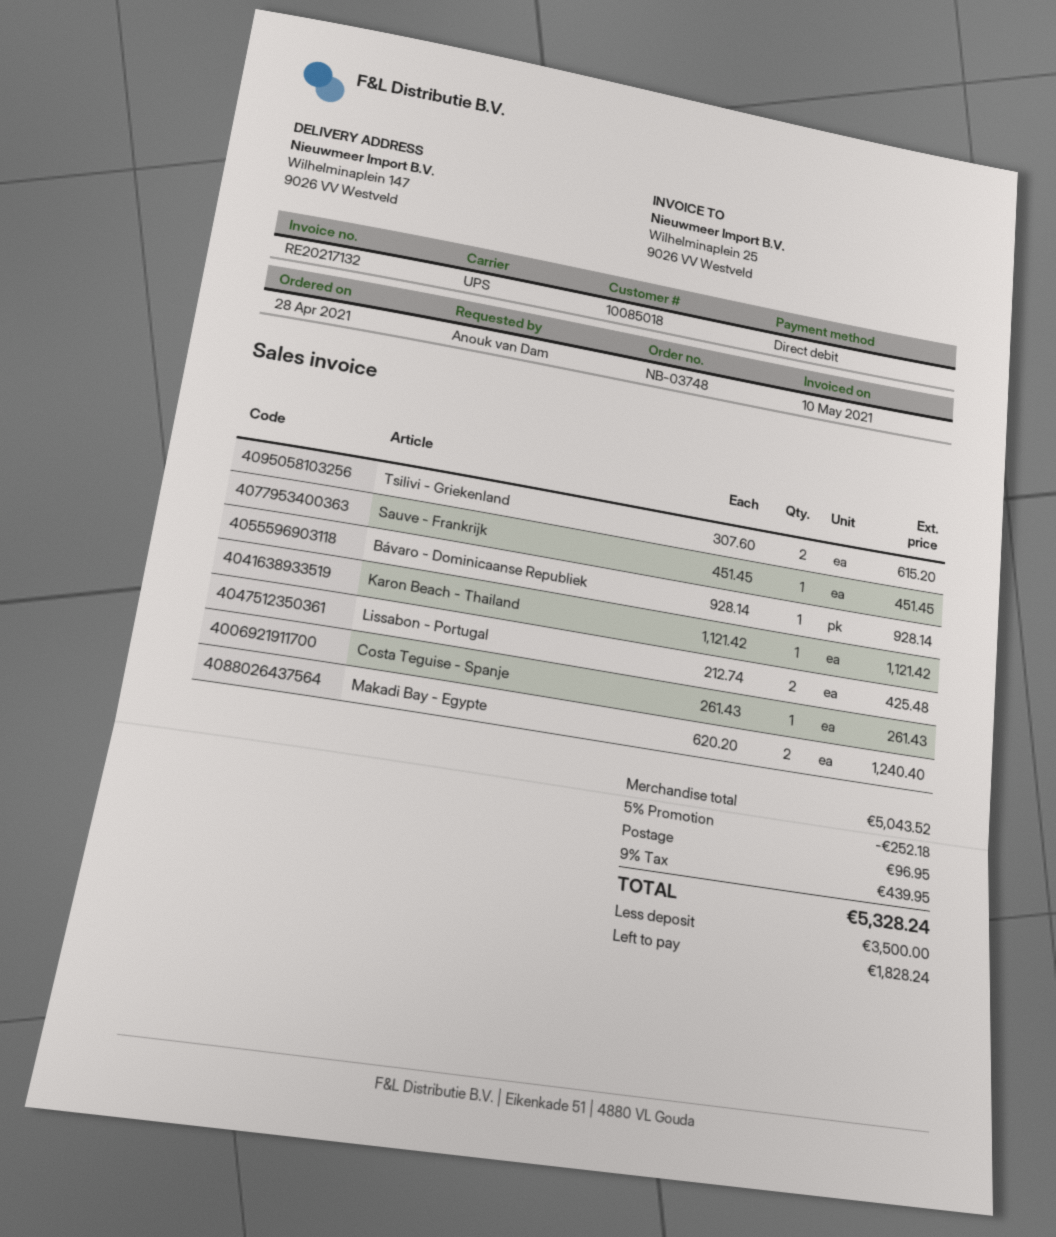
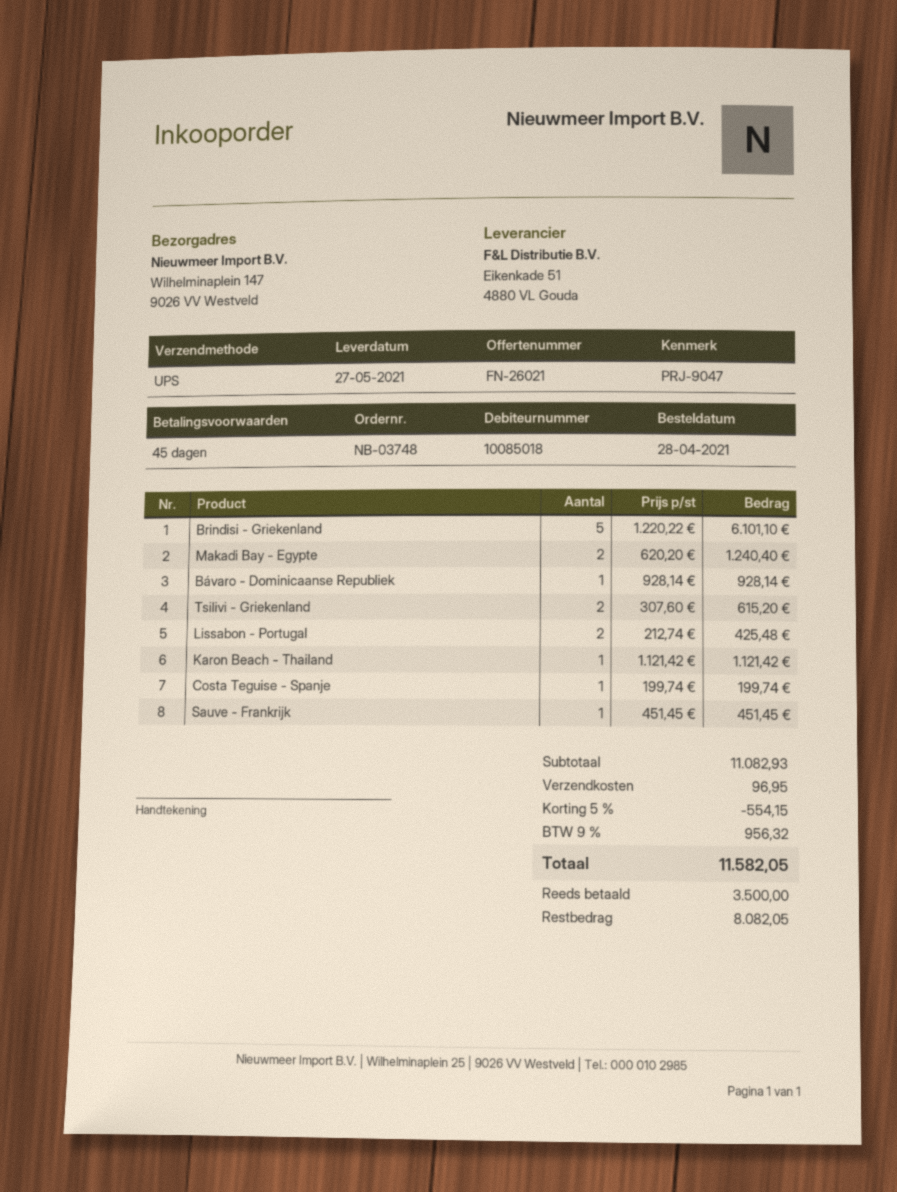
Costa Teguise - Spanje: 1 x 261.43 = 261.43 -> 1 x 199.74 = 199.74
Brindisi - Griekenland: none -> 5 x 1220.22 = 6101.10
subtotal: 5043.52 -> 11082.93
discount: 5% = 252.18 -> 5% = 554.15
tax: 9% = 439.95 -> 9% = 956.32
total: 5328.24 -> 11582.05
balance: 1828.24 -> 8082.05

